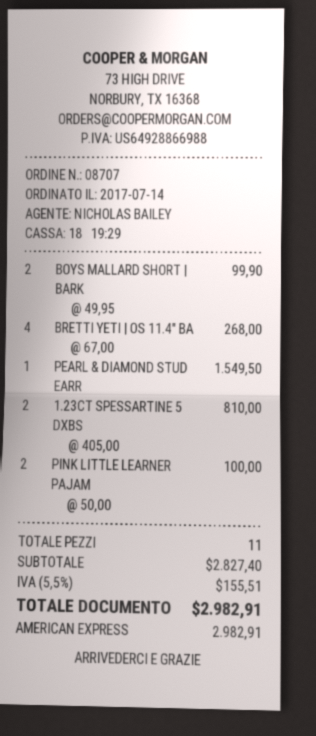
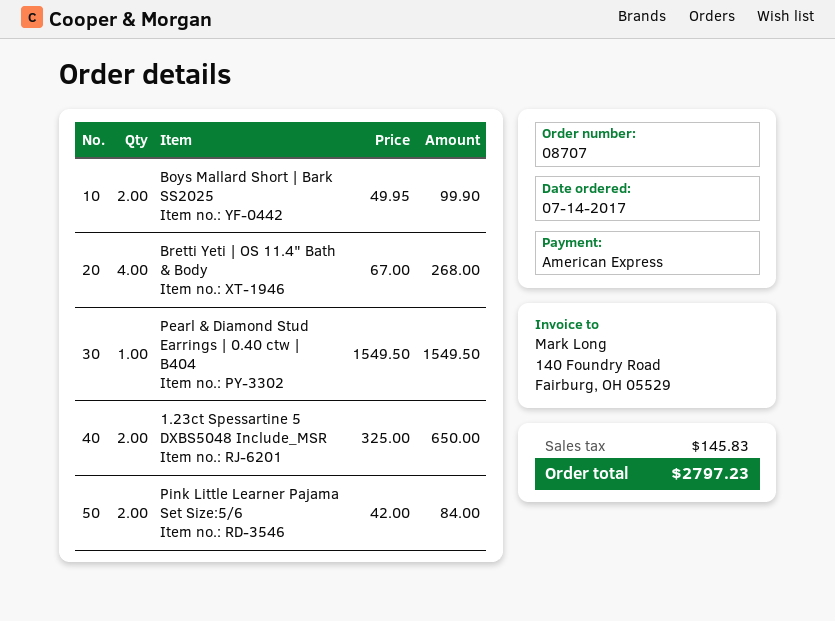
1.23CT SPESSARTINE 5 DXBS: 2 x 405.00 = 810.00 -> 2 x 325.00 = 650.00
PINK LITTLE LEARNER PAJAM: 2 x 50.00 = 100.00 -> 2 x 42.00 = 84.00
tax: 155.51 -> 145.83
total: 2982.91 -> 2797.23

